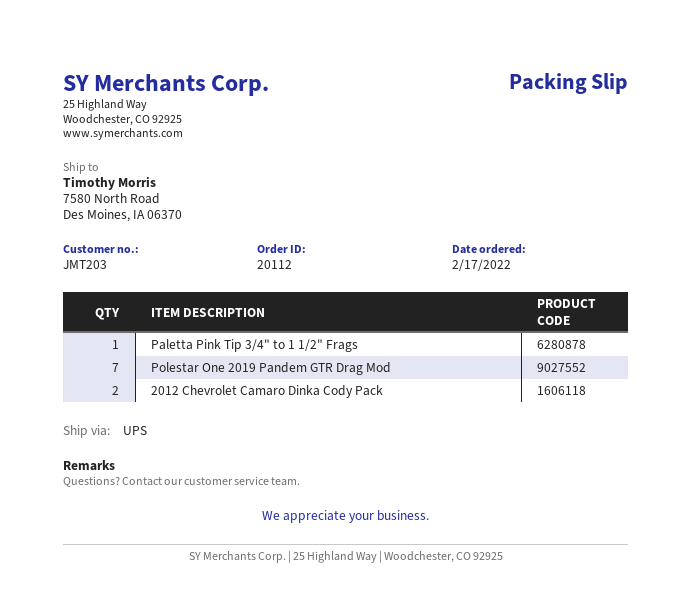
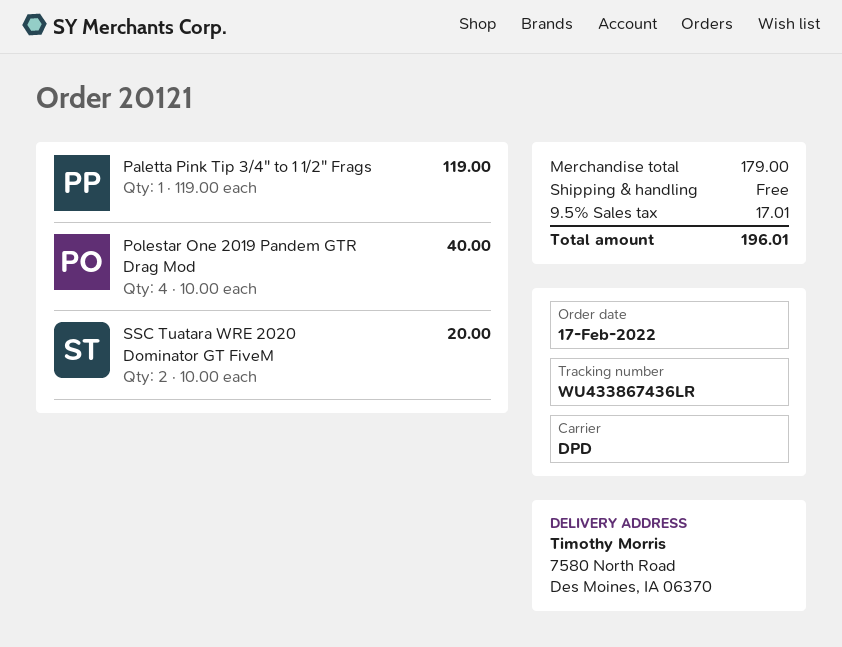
order number: 20112 -> 20121
shipping method: UPS -> DPD
Polestar One 2019 Pandem GTR Drag Mod: 7 -> 4
2012 Chevrolet Camaro Dinka Cody Pack: 2 -> none
SSC Tuatara WRE 2020 Dominator GT FiveM: none -> 2

